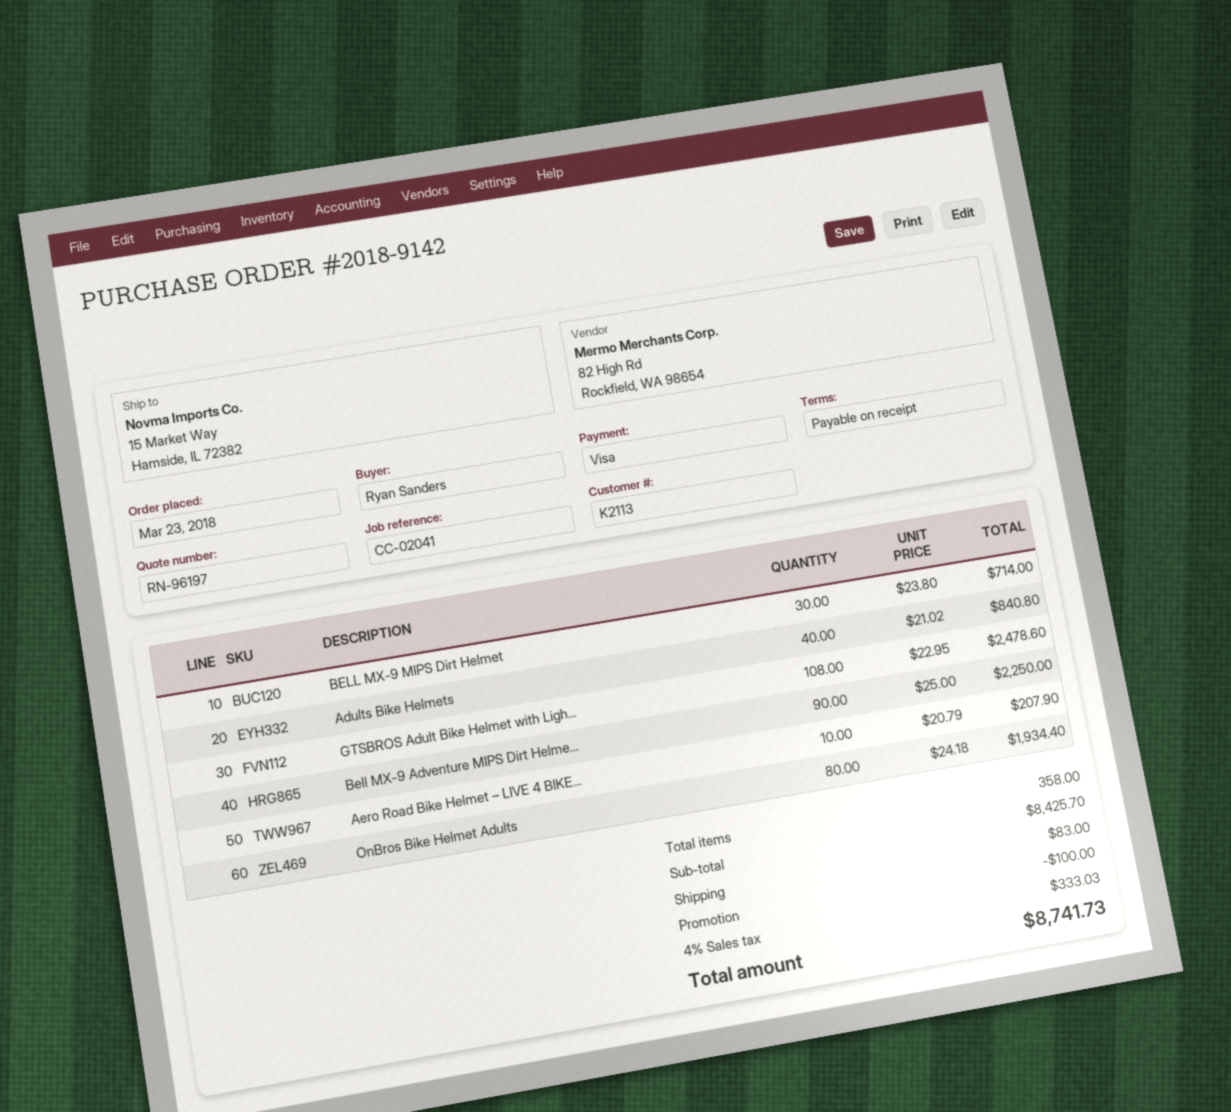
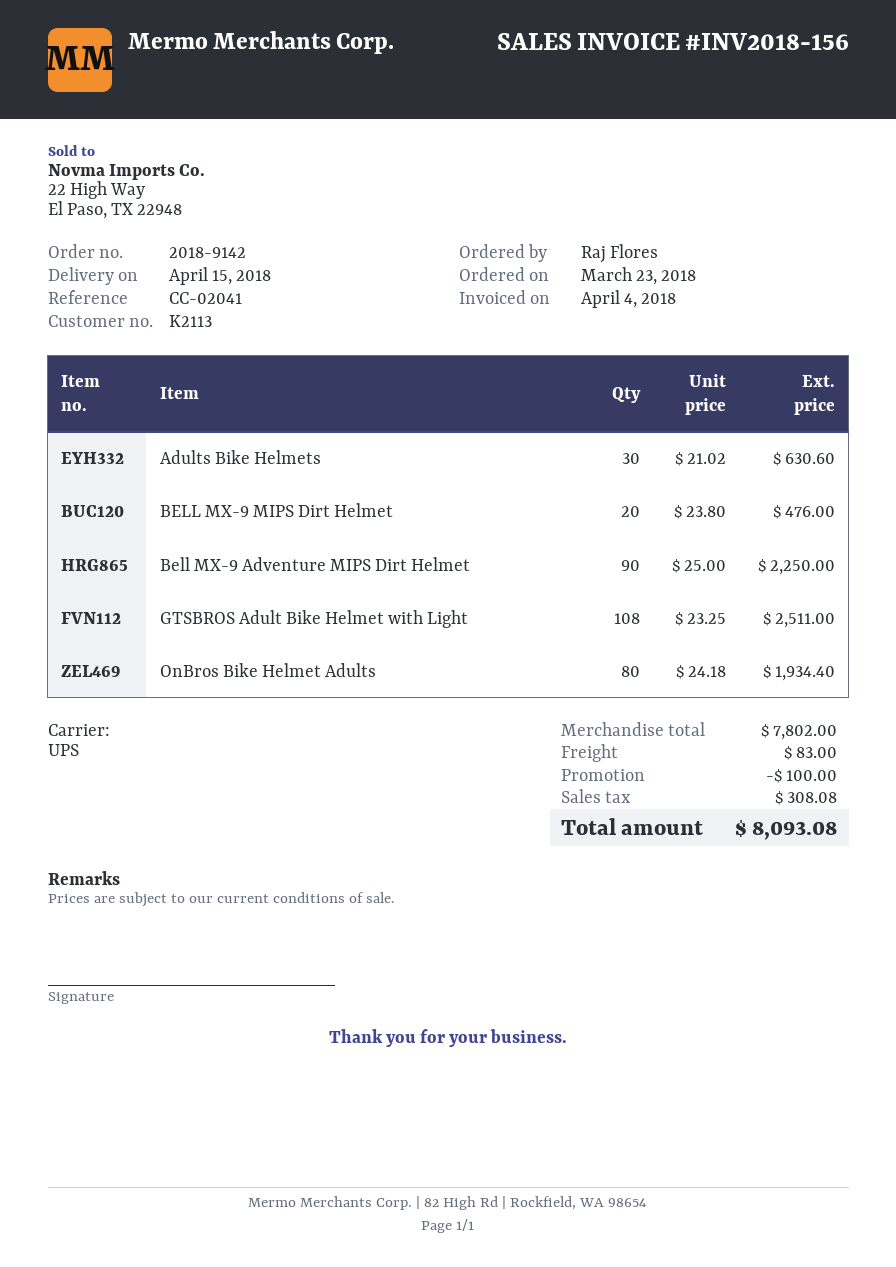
ordered by: Ryan Sanders -> Raj Flores
BELL MX-9 MIPS Dirt Helmet: 30 x 23.80 = 714.00 -> 20 x 23.80 = 476.00
Adults Bike Helmets: 40 x 21.02 = 840.80 -> 30 x 21.02 = 630.60
GTSBROS Adult Bike Helmet with Ligh...: 108 x 22.95 = 2478.60 -> 108 x 23.25 = 2511.00
Aero Road Bike Helmet – LIVE 4 BIKE...: 10 x 20.79 = 207.90 -> none
subtotal: 8425.70 -> 7802.00
tax: 333.03 -> 308.08
total: 8741.73 -> 8093.08

